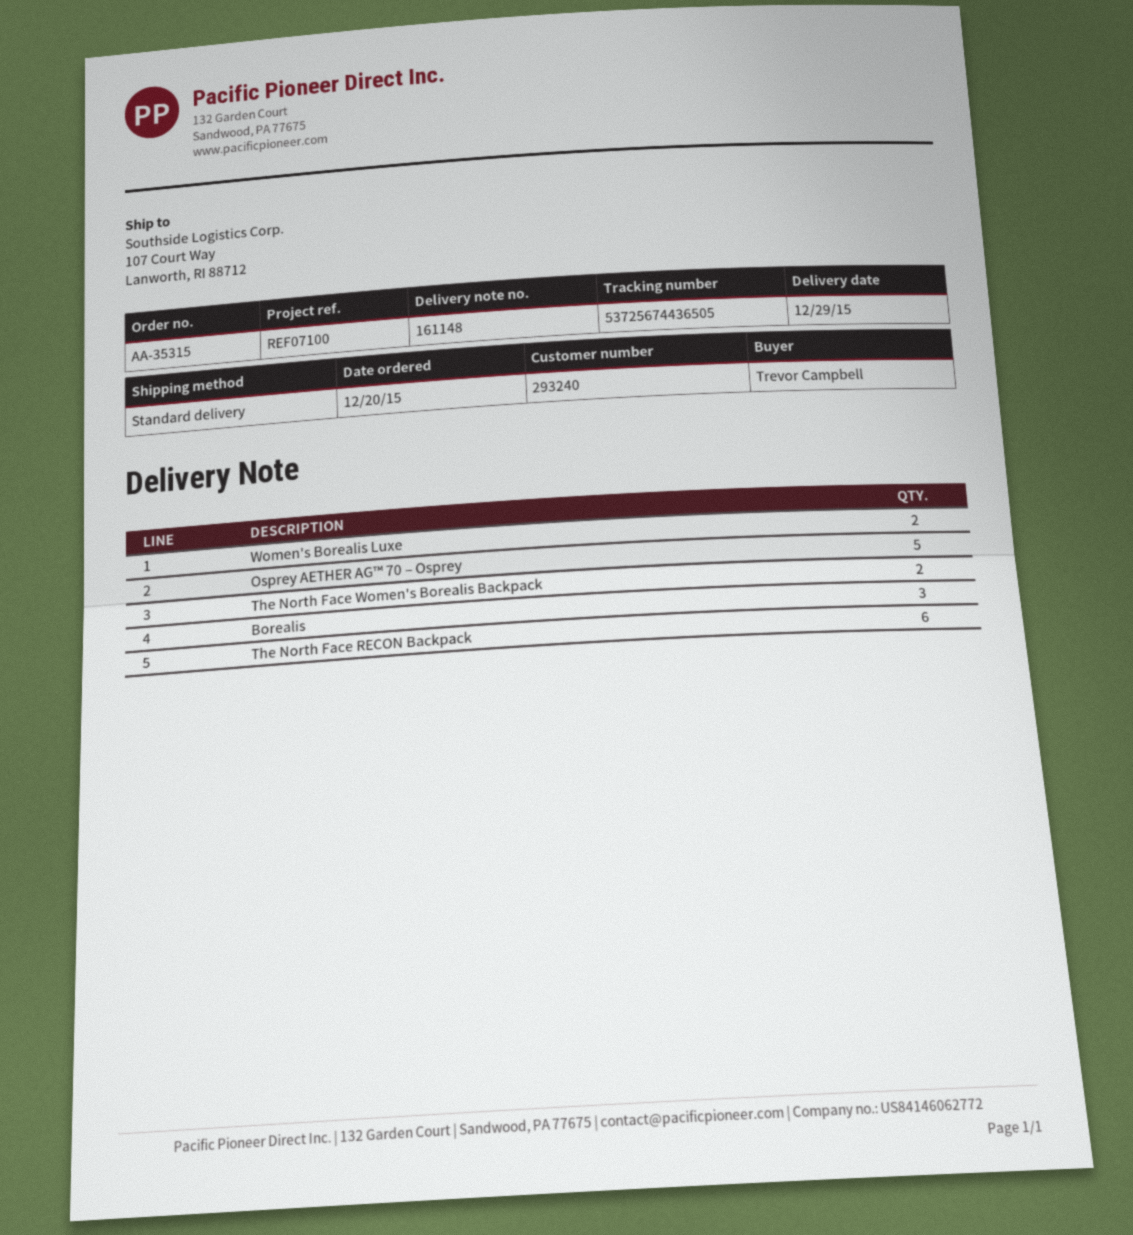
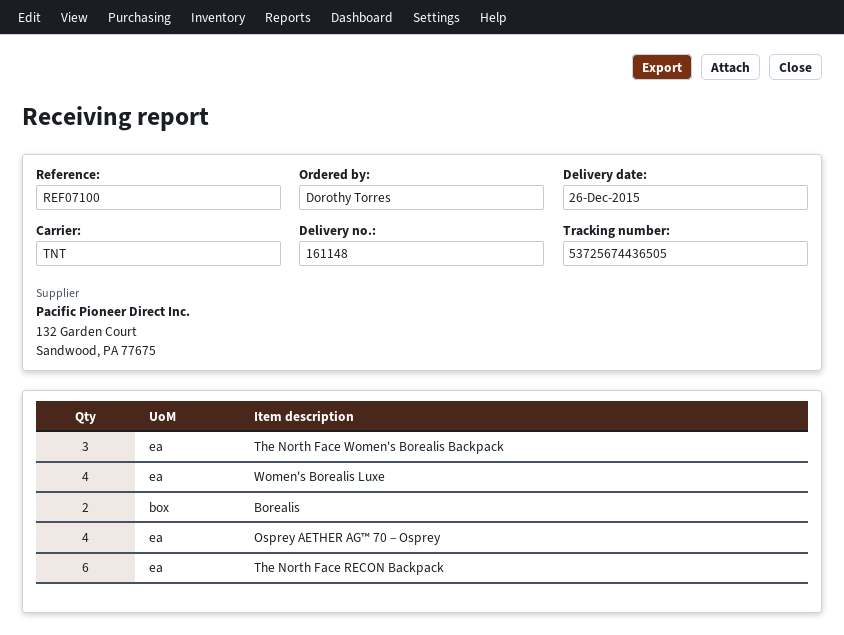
delivery date: 2015-12-29 -> 2015-12-26
ordered by: Trevor Campbell -> Dorothy Torres
shipping method: standard -> TNT
Women's Borealis Luxe: 2 -> 4
Osprey AETHER AG™ 70 – Osprey: 5 -> 4
The North Face Women's Borealis Backpack: 2 -> 3
Borealis: 3 -> 2

